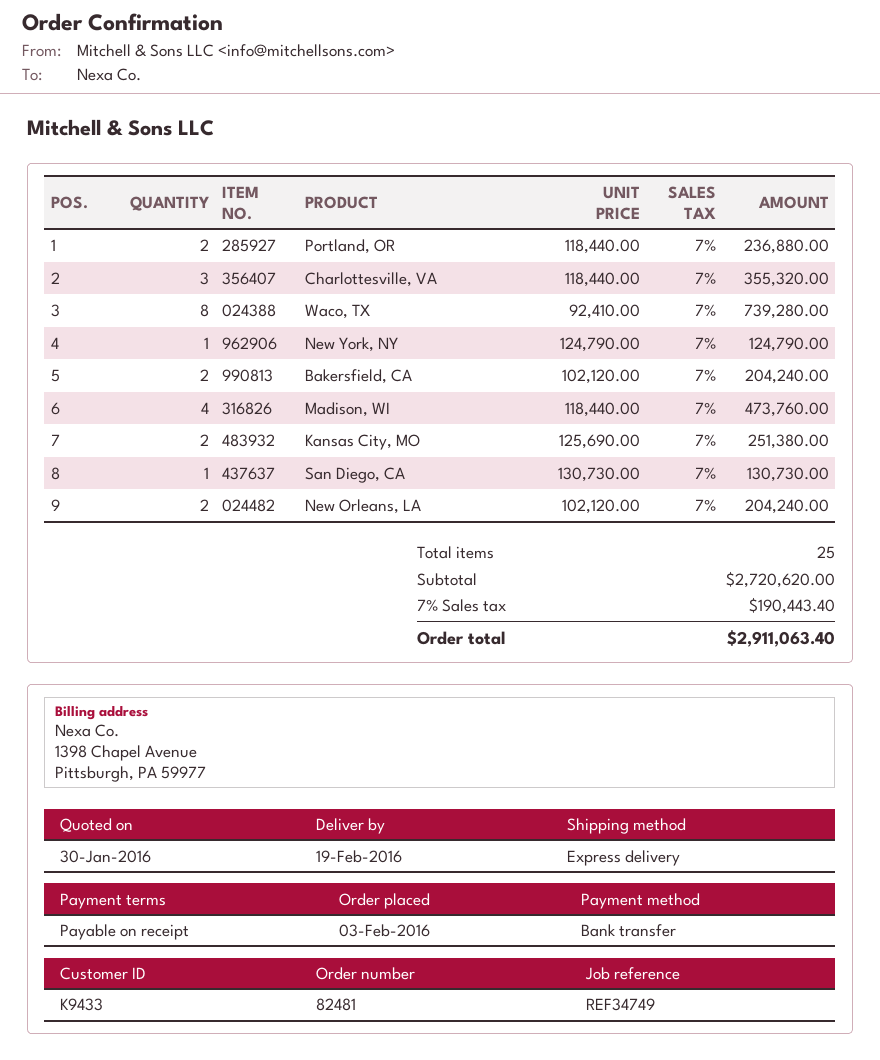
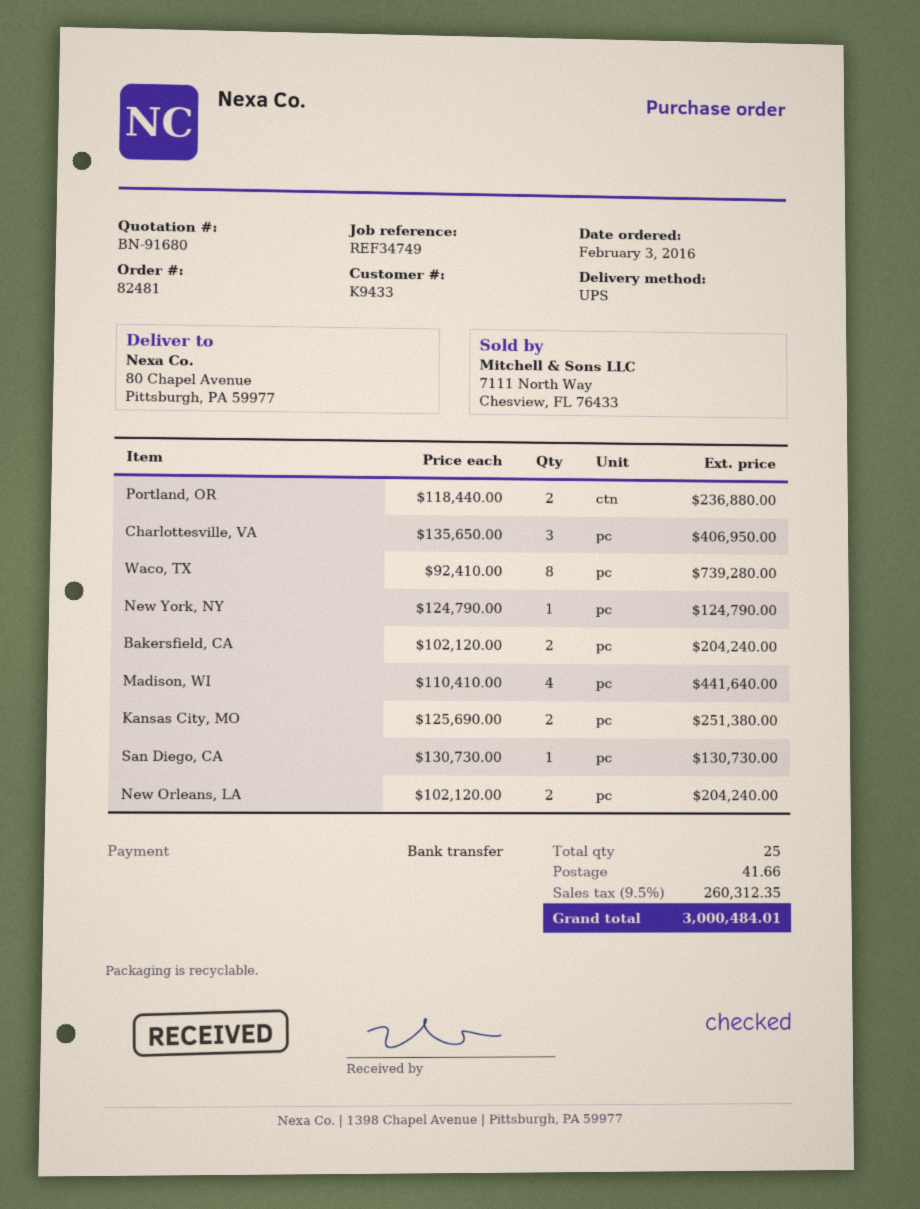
shipping method: express -> UPS
Charlottesville, VA: 3 x 118440.00 = 355320.00 -> 3 x 135650.00 = 406950.00
Madison, WI: 4 x 118440.00 = 473760.00 -> 4 x 110410.00 = 441640.00
shipping: none -> 41.66
tax: 7% = 190443.40 -> 9.5% = 260312.35
total: 2911063.40 -> 3000484.01

